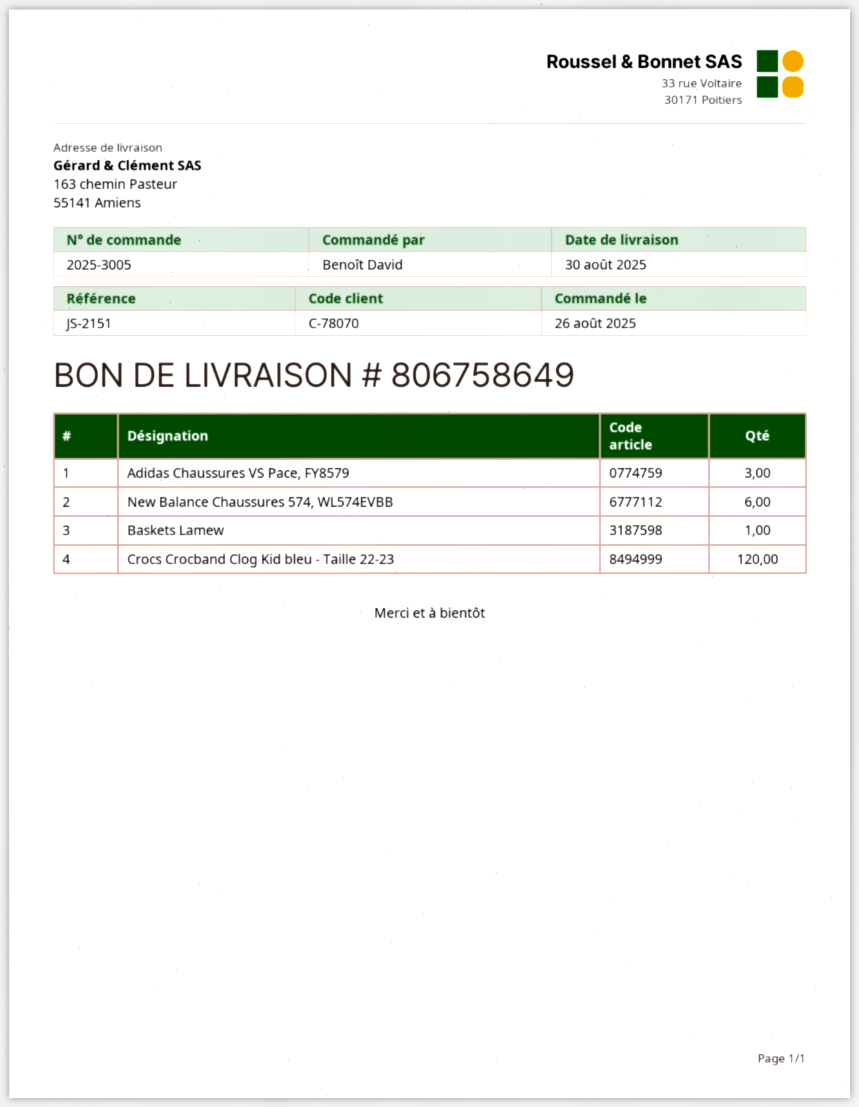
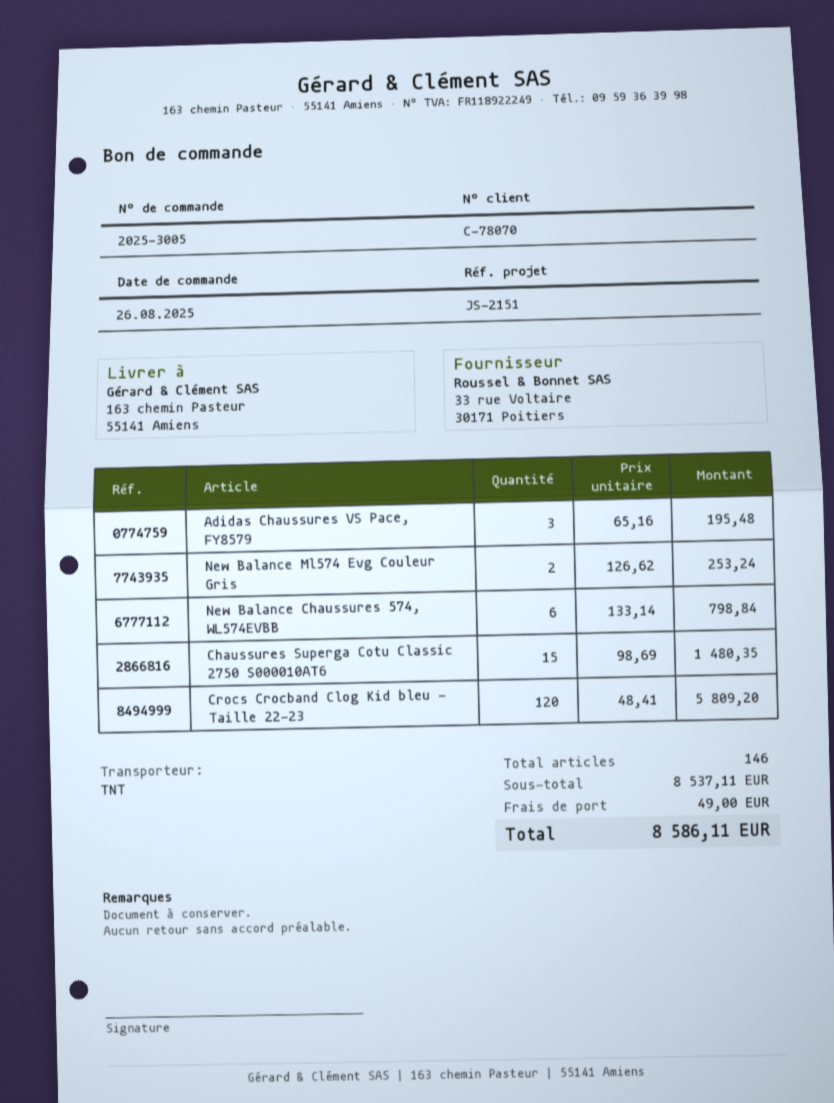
Baskets Lamew: 1 -> none
New Balance Ml574 Evg Couleur Gris: none -> 2
Chaussures Superga Cotu Classic 2750 S000010AT6: none -> 15

